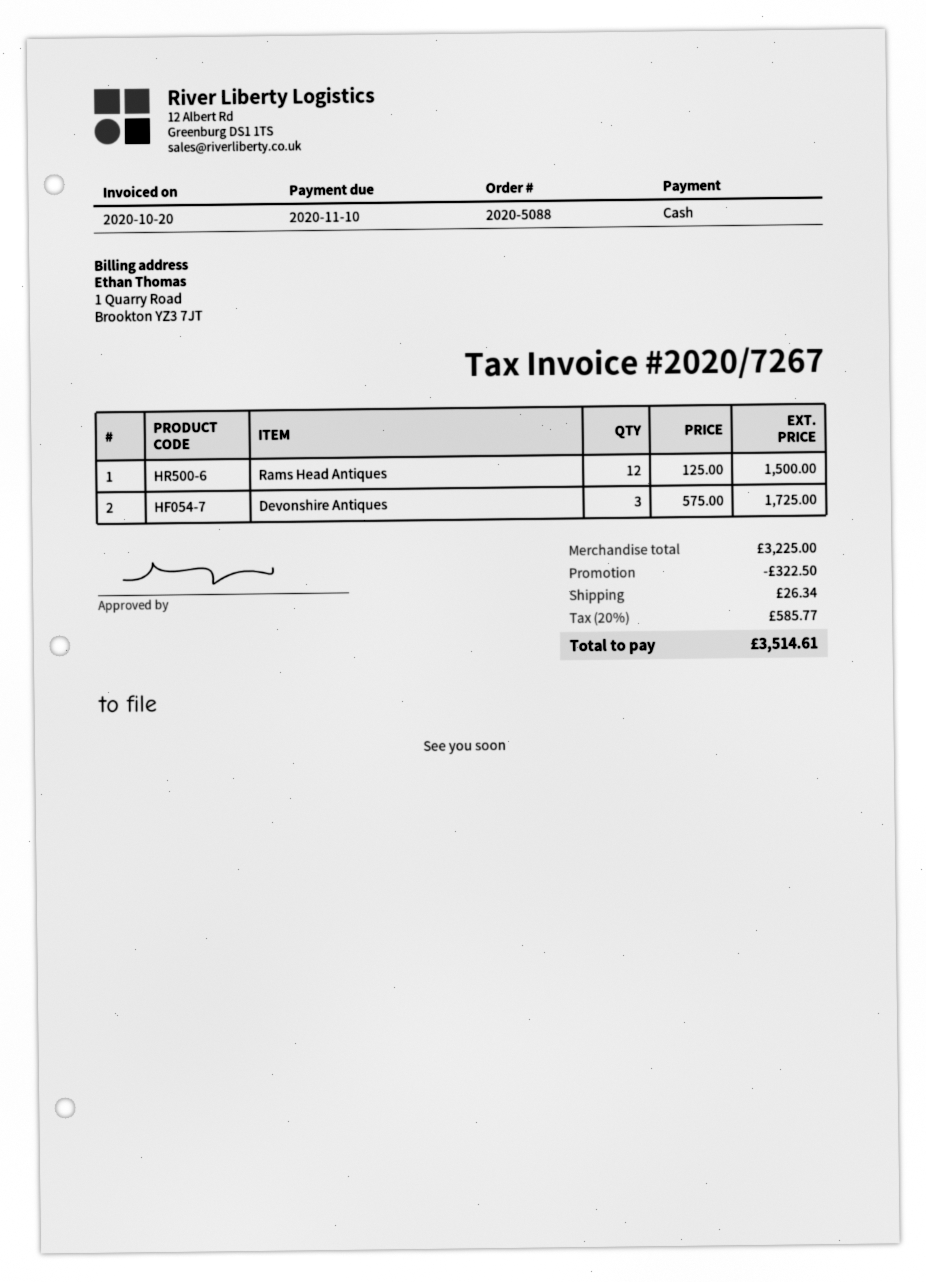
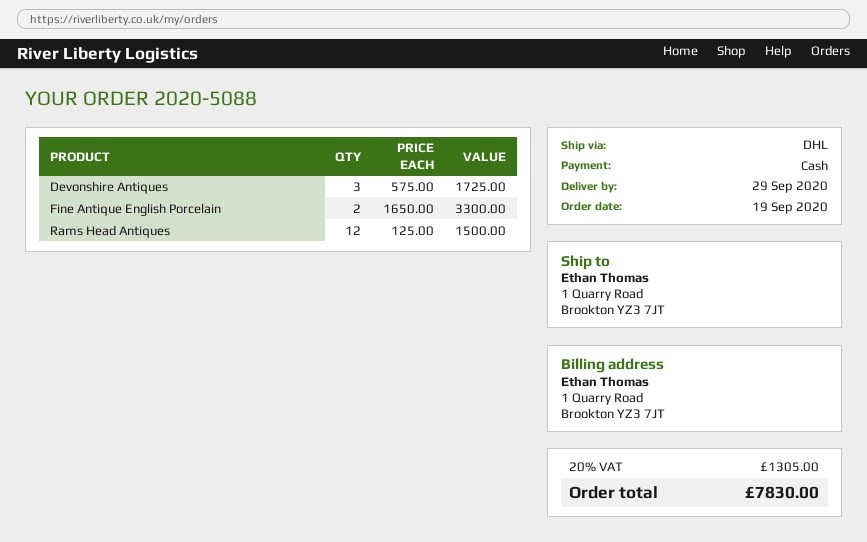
Fine Antique English Porcelain: none -> 2 x 1650.00 = 3300.00
discount: 322.50 -> none
shipping: 26.34 -> none
tax: 20% = 585.77 -> 20% = 1305.00
total: 3514.61 -> 7830.00

